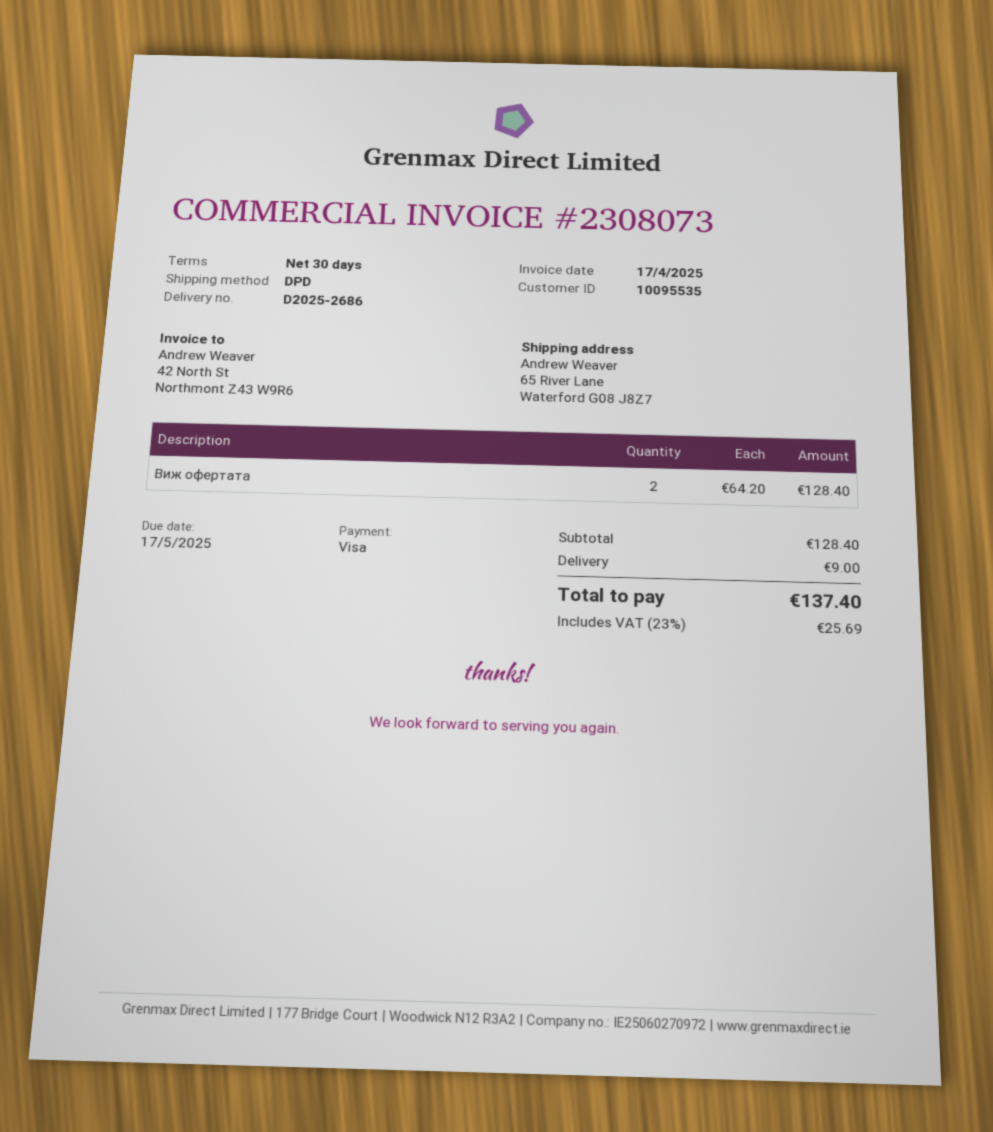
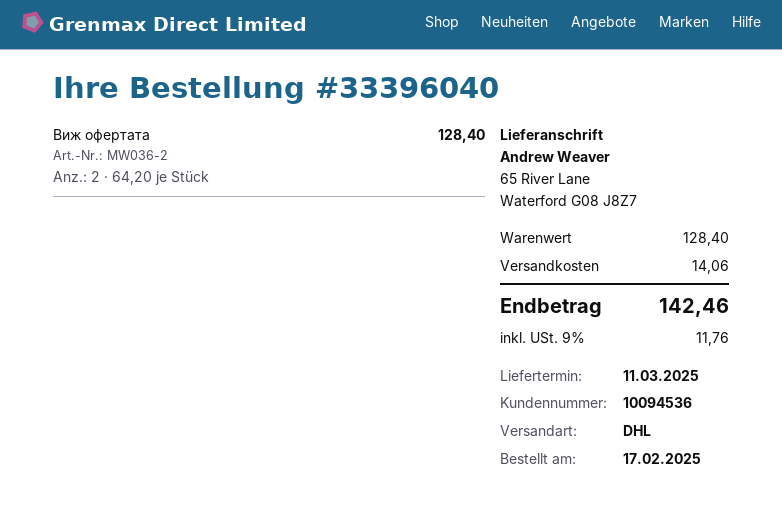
customer number: 10095535 -> 10094536
shipping method: DPD -> DHL
shipping: 9.00 -> 14.06
tax: 23% = 25.69 -> 9% = 11.76
total: 137.40 -> 142.46

